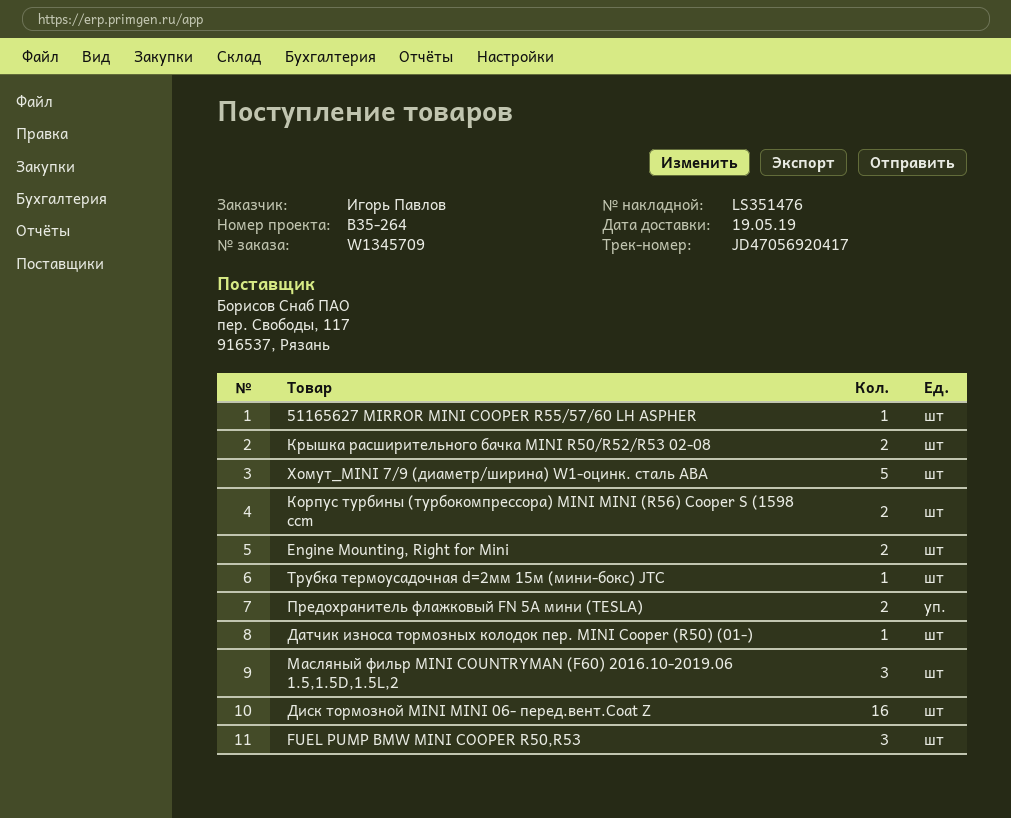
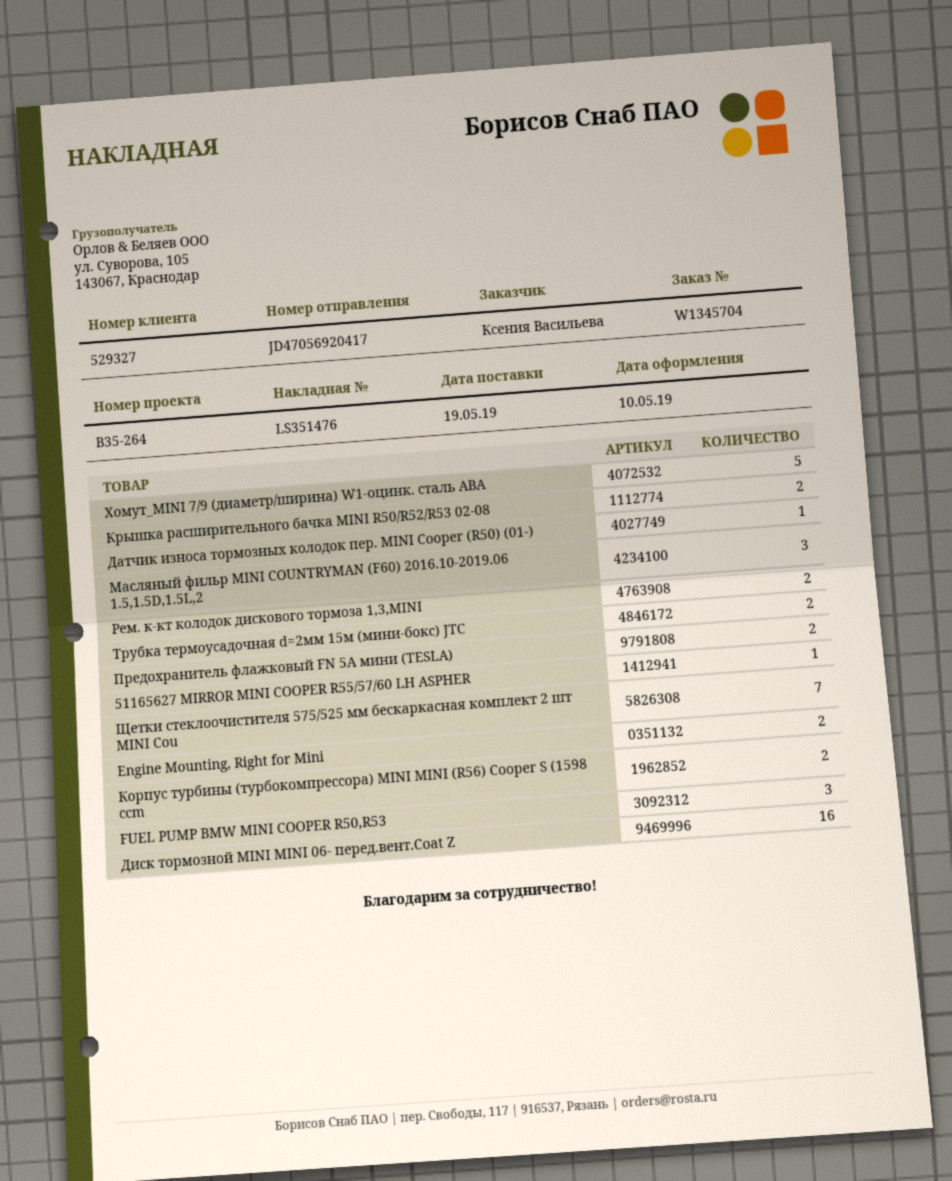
order number: W1345709 -> W1345704
ordered by: Игорь Павлов -> Ксения Васильева
Трубка термоусадочная d=2мм 15м (мини-бокс) JTC: 1 -> 2
Рем. к-кт колодок дискового тормоза 1,3,MINI: none -> 2
Щетки стеклоочистителя 575/525 мм бескаркасная комплект 2 шт MINI Cou: none -> 7

